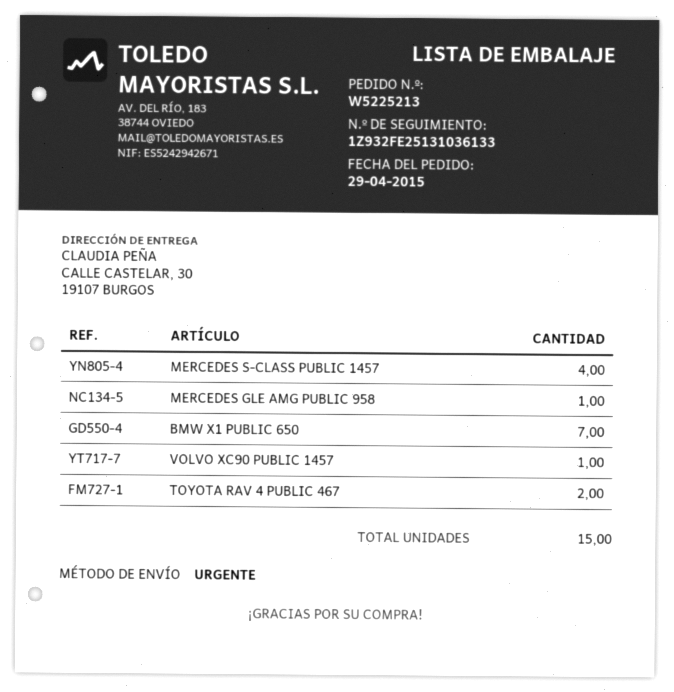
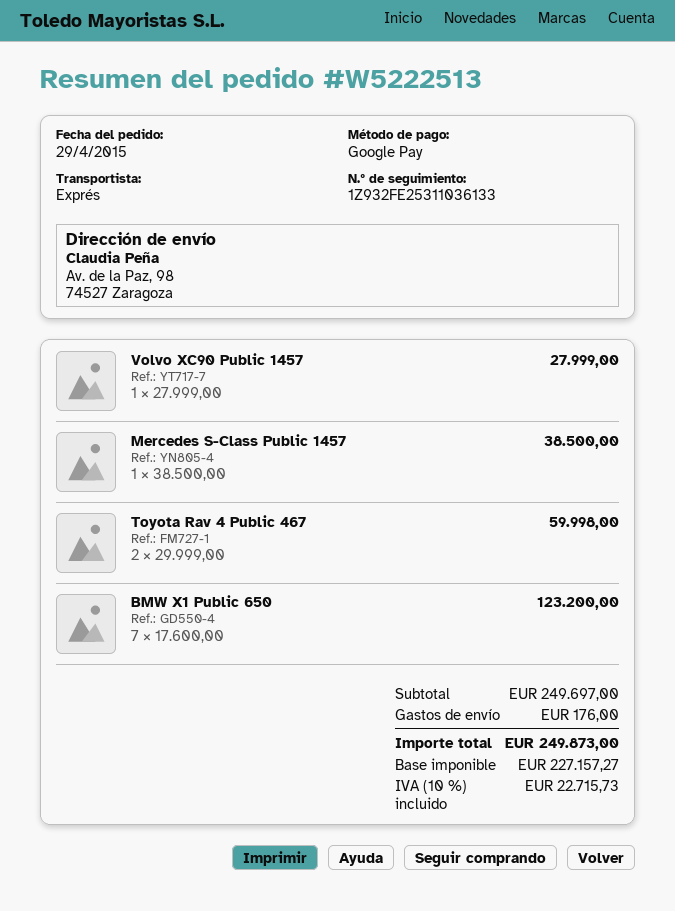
order number: W5225213 -> W5222513
tracking number: 1Z932FE25131036133 -> 1Z932FE25311036133
ship to: CALLE CASTELAR, 30, 19107 BURGOS -> Av. de la Paz, 98, 74527 Zaragoza
MERCEDES S-CLASS PUBLIC 1457: 4 -> 1
MERCEDES GLE AMG PUBLIC 958: 1 -> none

